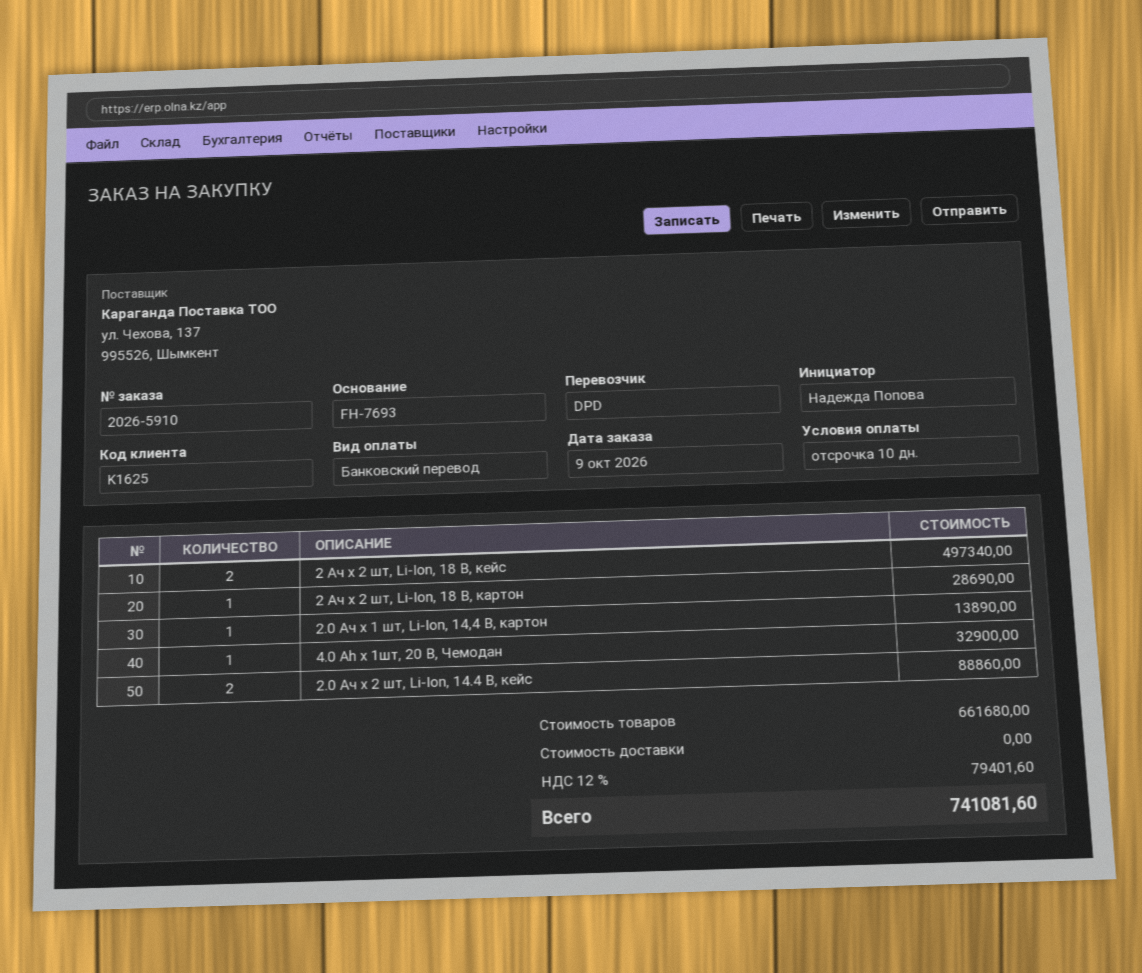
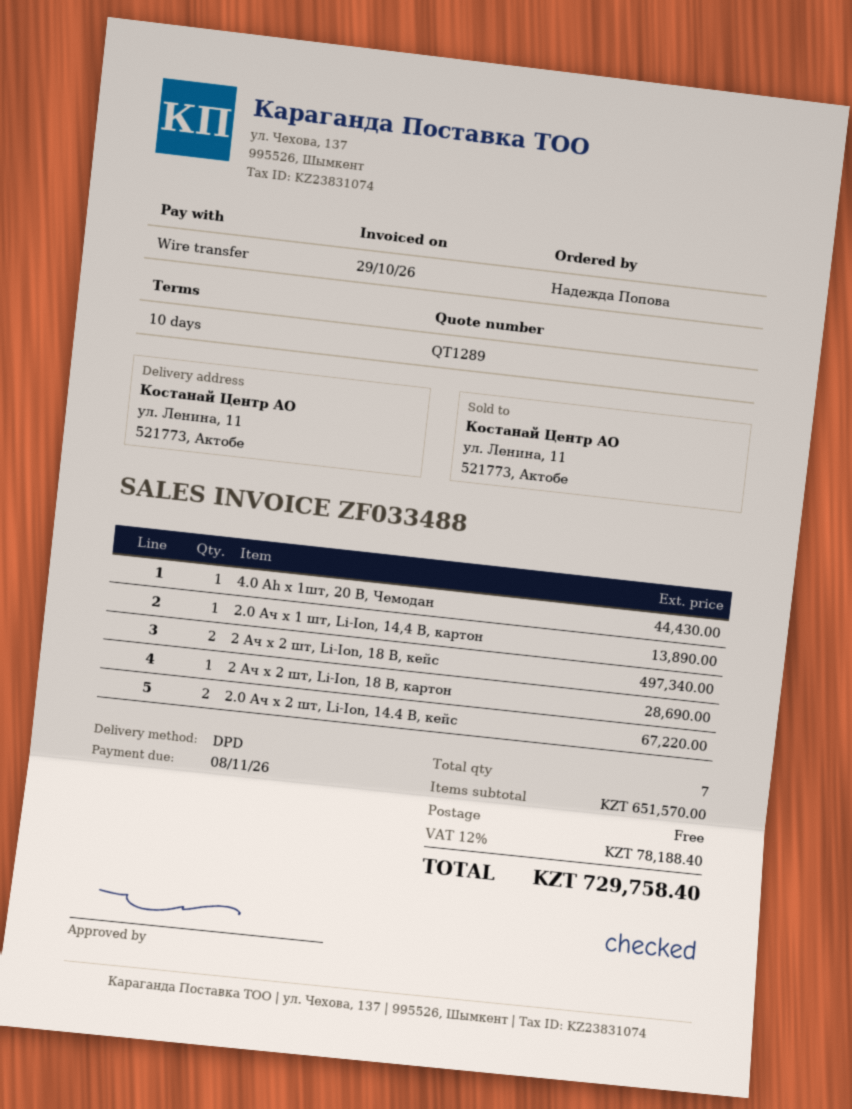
4.0 Ah x 1шт, 20 В, Чемодан: 1 for 32900.00 -> 1 for 44430.00
2.0 Ач x 2 шт, Li-Ion, 14.4 В, кейс: 2 for 88860.00 -> 2 for 67220.00
subtotal: 661680.00 -> 651570.00
tax: 12% = 79401.60 -> 12% = 78188.40
total: 741081.60 -> 729758.40

